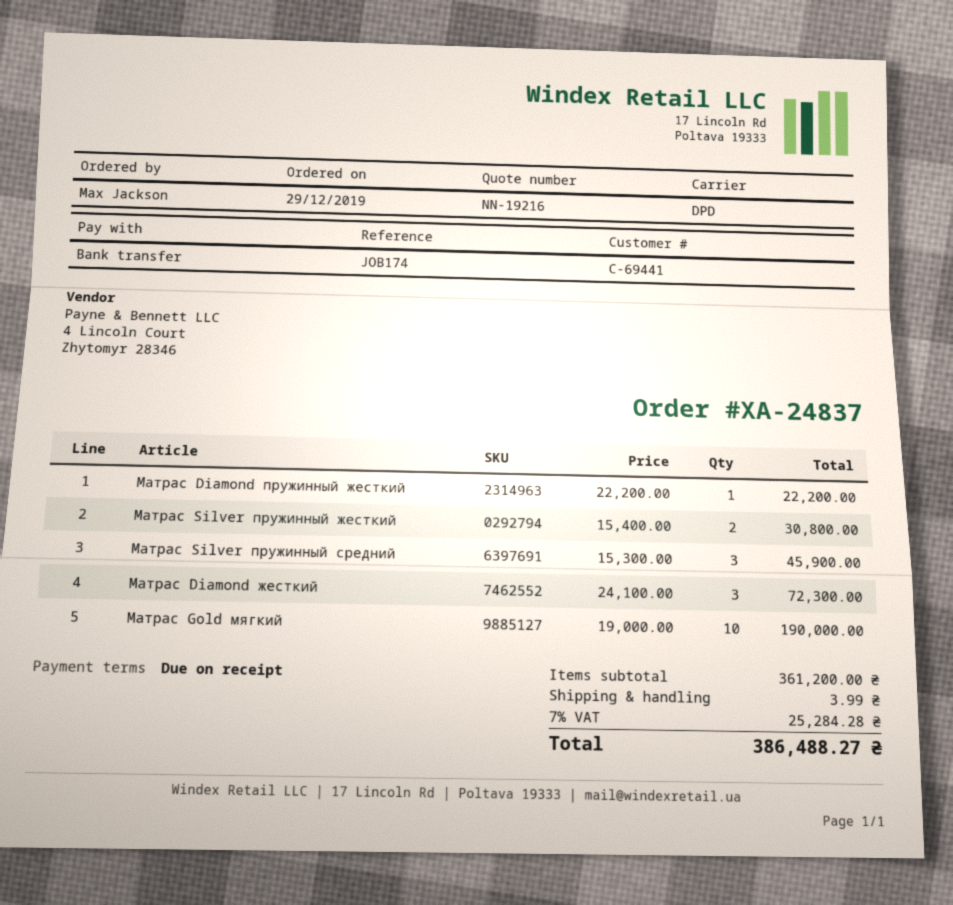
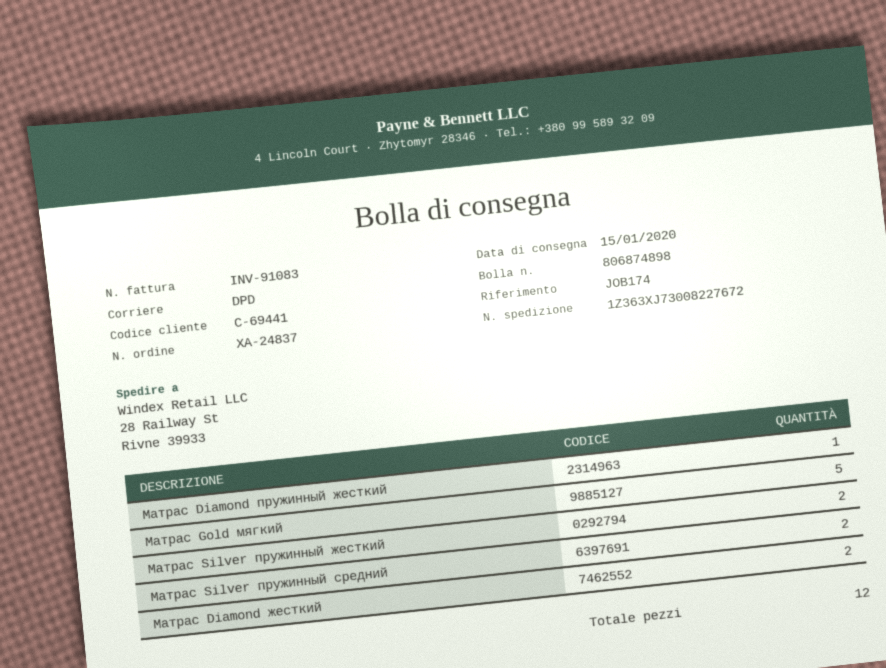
Матрас Silver пружинный средний: 3 -> 2
Матрас Diamond жесткий: 3 -> 2
Матрас Gold мягкий: 10 -> 5

